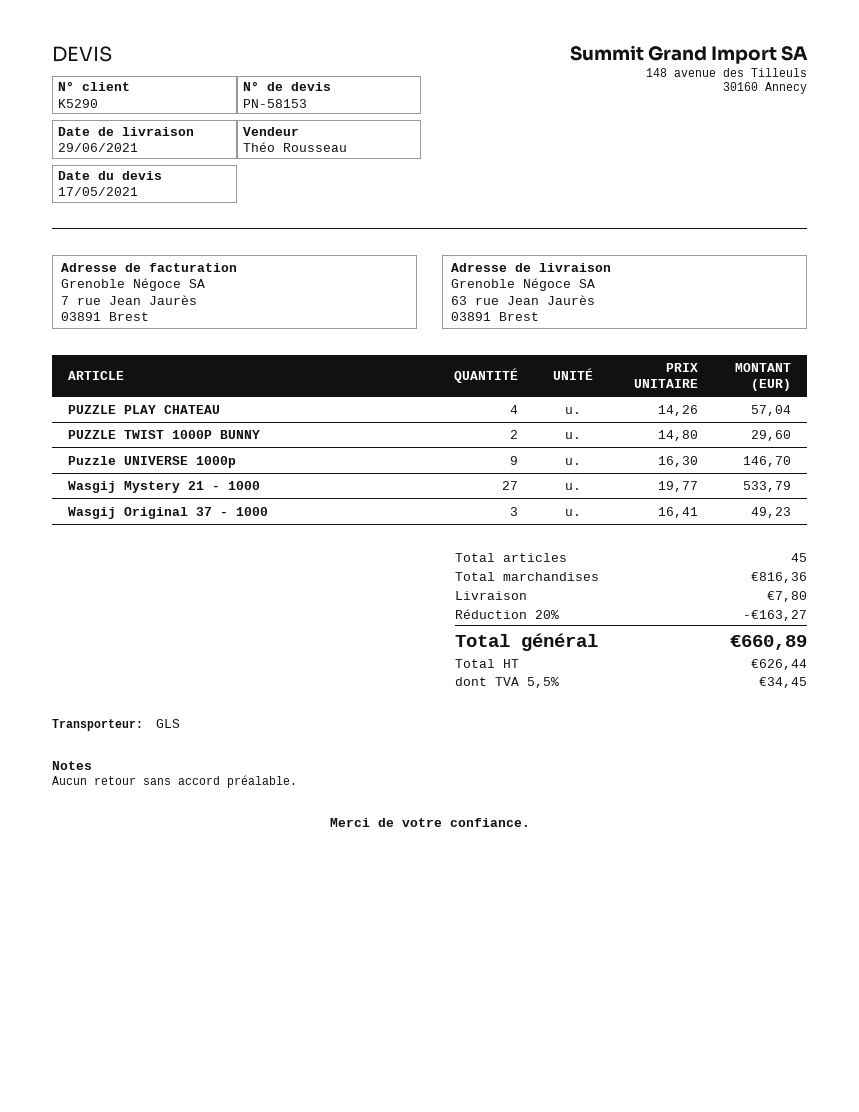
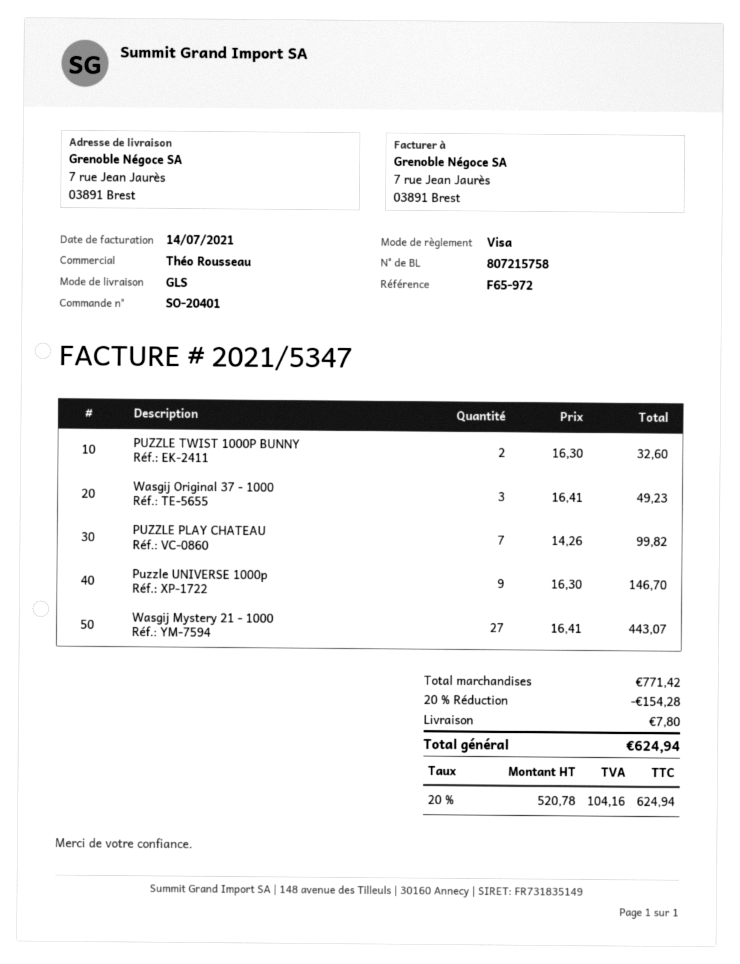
ship to: 63 rue Jean Jaurès, 03891 Brest -> 7 rue Jean Jaurès, 03891 Brest
PUZZLE PLAY CHATEAU: 4 x 14.26 = 57.04 -> 7 x 14.26 = 99.82
PUZZLE TWIST 1000P BUNNY: 2 x 14.80 = 29.60 -> 2 x 16.30 = 32.60
Wasgij Mystery 21 - 1000: 27 x 19.77 = 533.79 -> 27 x 16.41 = 443.07
subtotal: 816.36 -> 771.42
discount: 20% = 163.27 -> 20% = 154.28
net: 626.44 -> 520.78
tax: 5.5% = 34.45 -> 20% = 104.16
total: 660.89 -> 624.94

